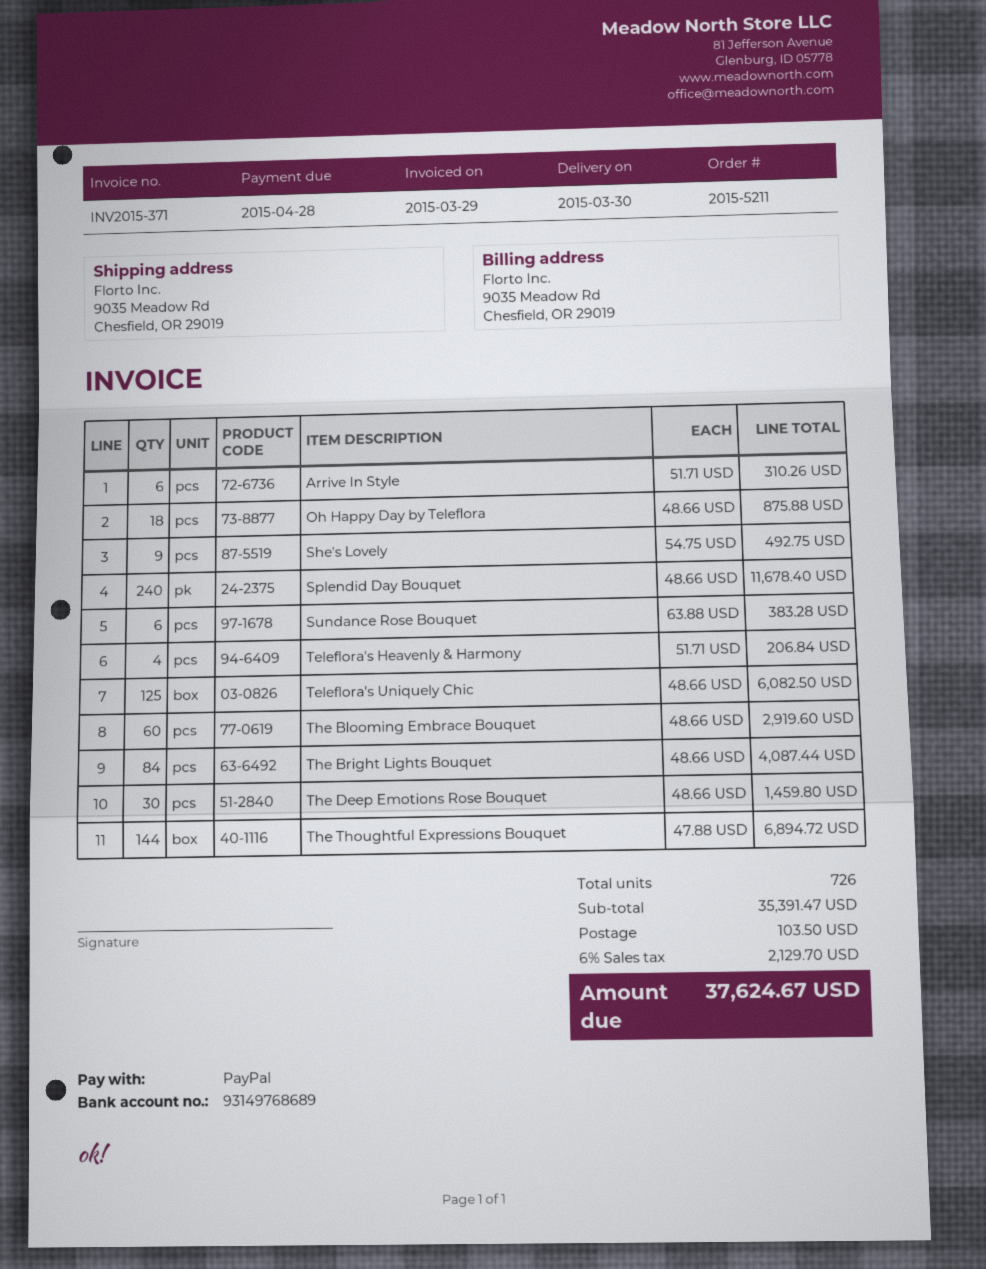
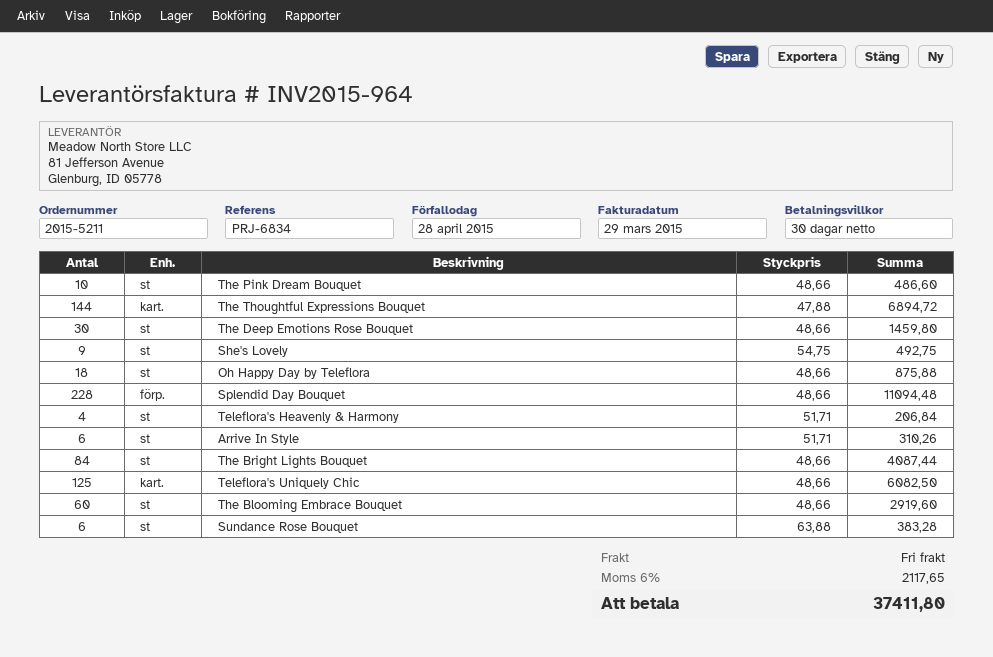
invoice number: INV2015-371 -> INV2015-964
Splendid Day Bouquet: 240 x 48.66 = 11678.40 -> 228 x 48.66 = 11094.48
The Pink Dream Bouquet: none -> 10 x 48.66 = 486.60
shipping: 103.50 -> 0.00
tax: 6% = 2129.70 -> 6% = 2117.65
total: 37624.67 -> 37411.80

